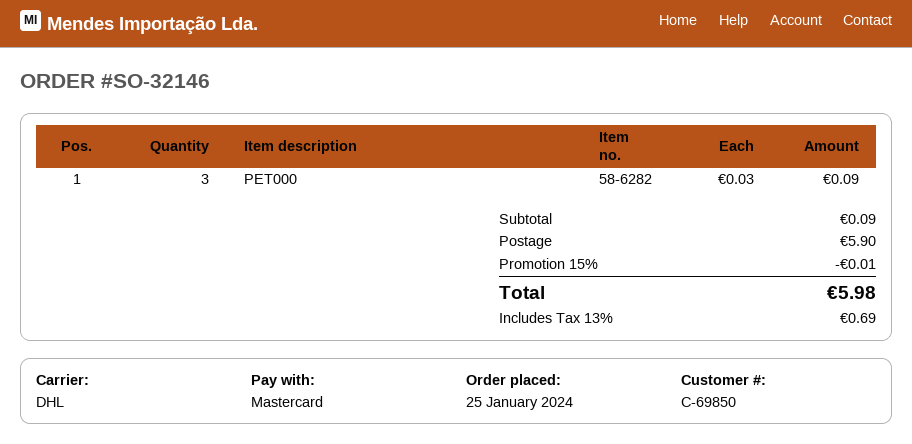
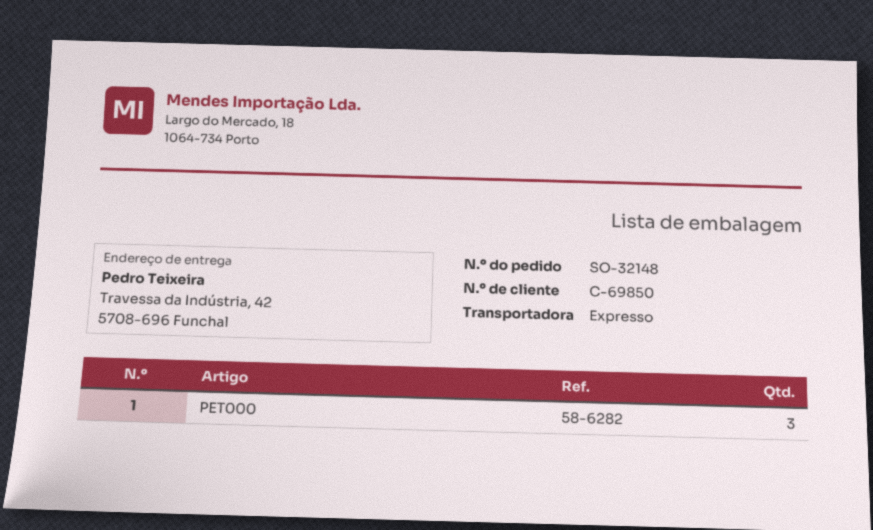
order number: SO-32146 -> SO-32148
shipping method: DHL -> express

